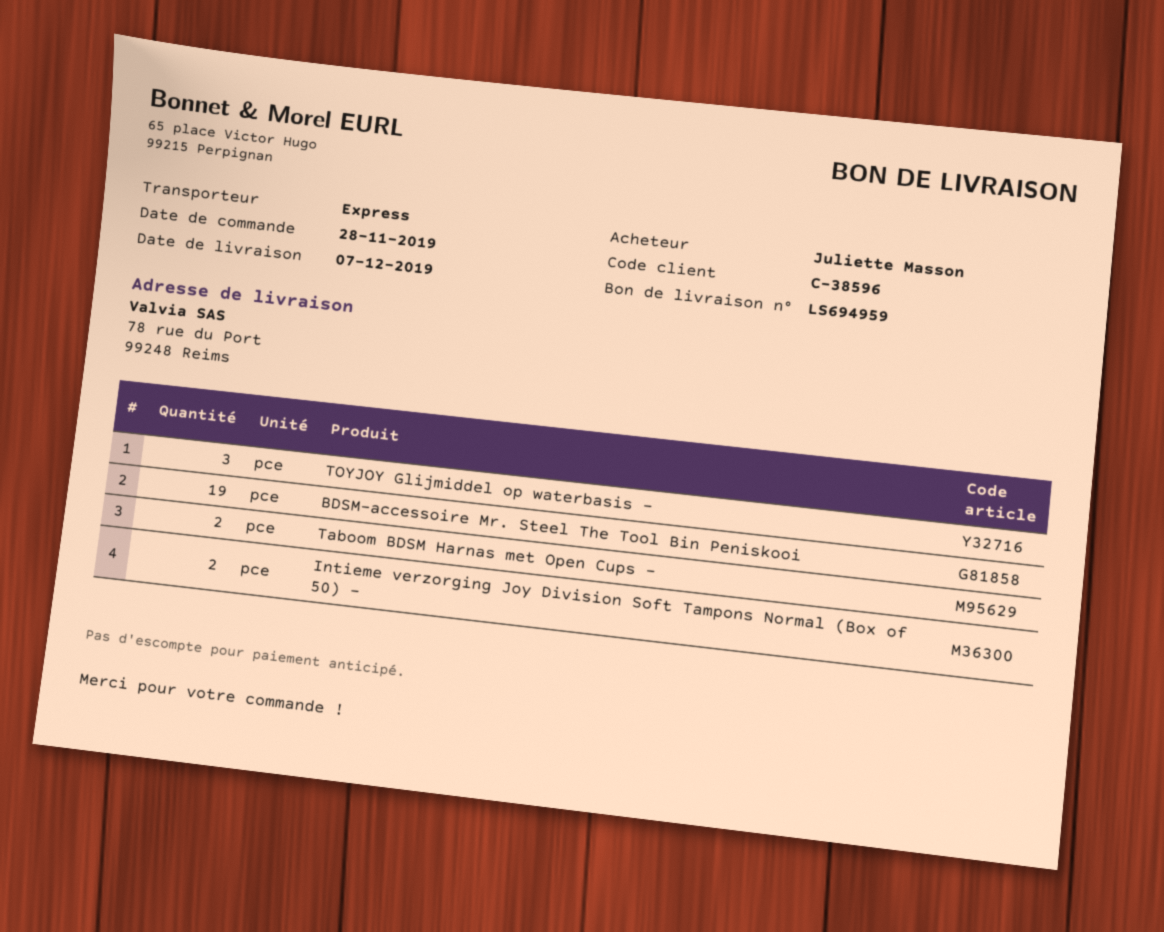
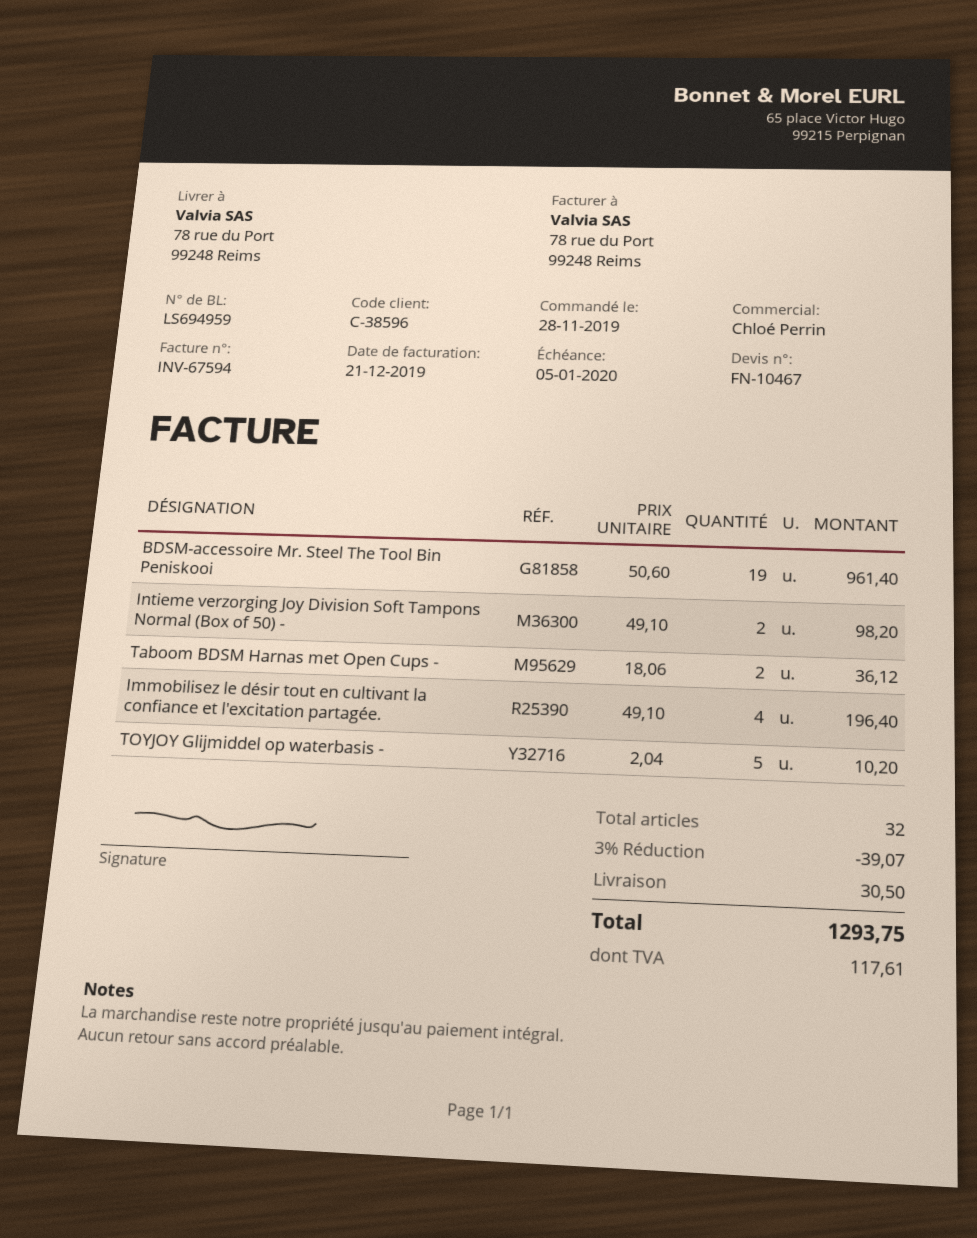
TOYJOY Glijmiddel op waterbasis -: 3 -> 5
Immobilisez le désir tout en cultivant la confiance et l'excitation partagée.: none -> 4

